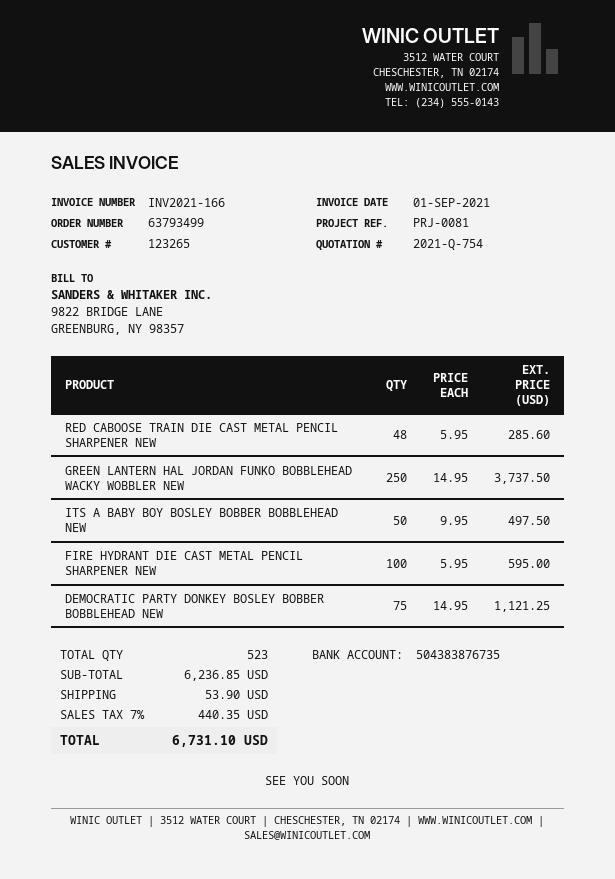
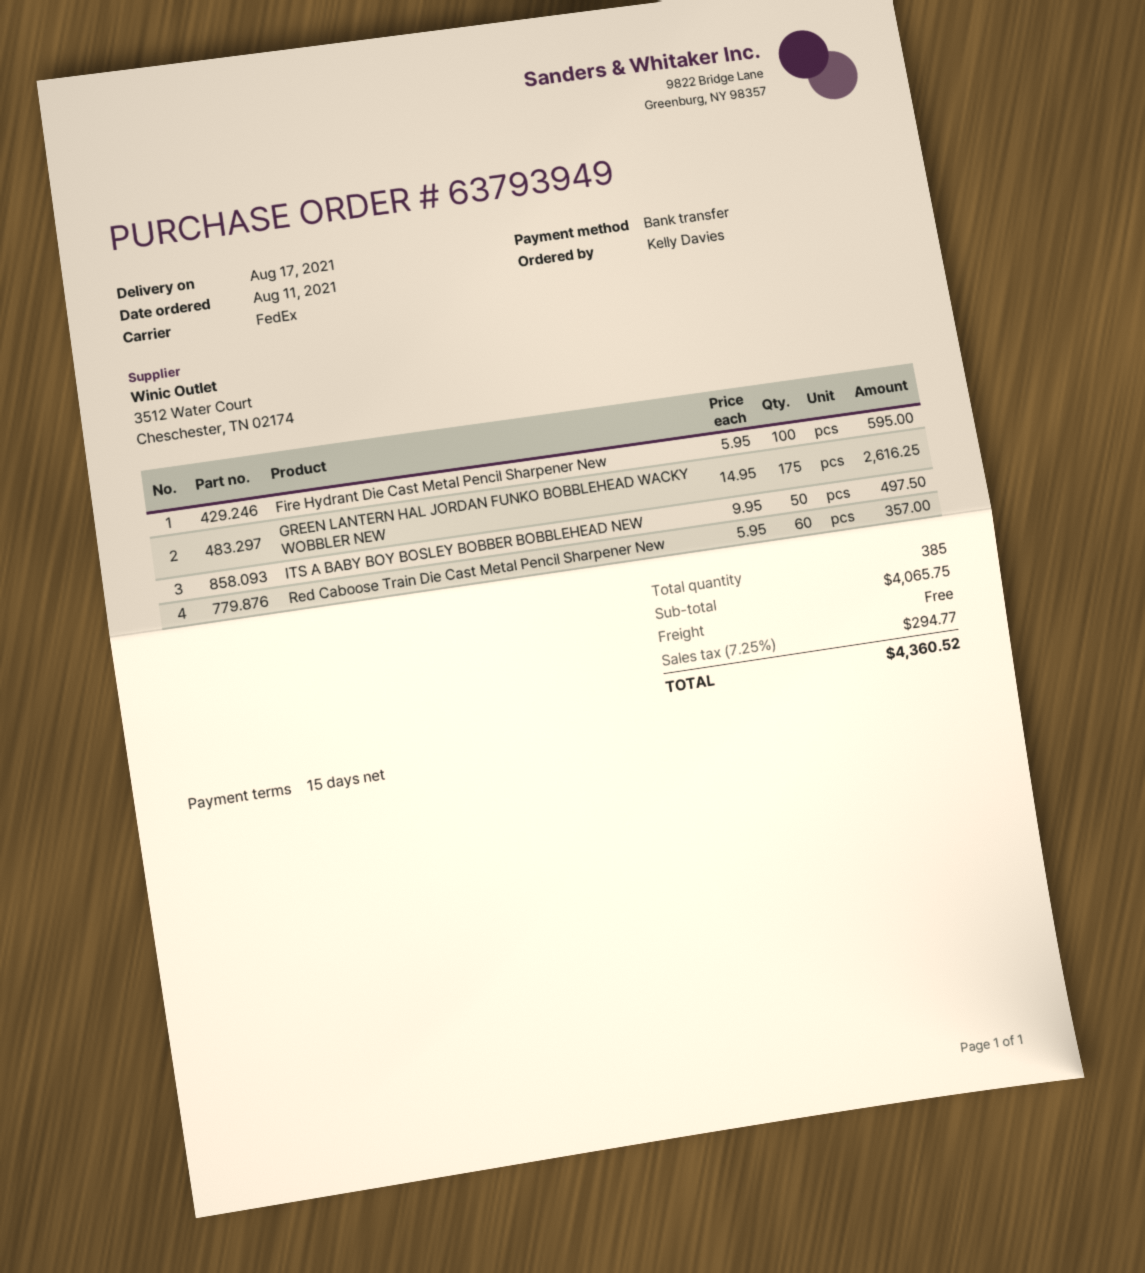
order number: 63793499 -> 63793949
RED CABOOSE TRAIN DIE CAST METAL PENCIL SHARPENER NEW: 48 x 5.95 = 285.60 -> 60 x 5.95 = 357.00
GREEN LANTERN HAL JORDAN FUNKO BOBBLEHEAD WACKY WOBBLER NEW: 250 x 14.95 = 3737.50 -> 175 x 14.95 = 2616.25
DEMOCRATIC PARTY DONKEY BOSLEY BOBBER BOBBLEHEAD NEW: 75 x 14.95 = 1121.25 -> none
total quantity: 523 -> 385
subtotal: 6236.85 -> 4065.75
shipping: 53.90 -> 0.00
tax: 7% = 440.35 -> 7.25% = 294.77
total: 6731.10 -> 4360.52

